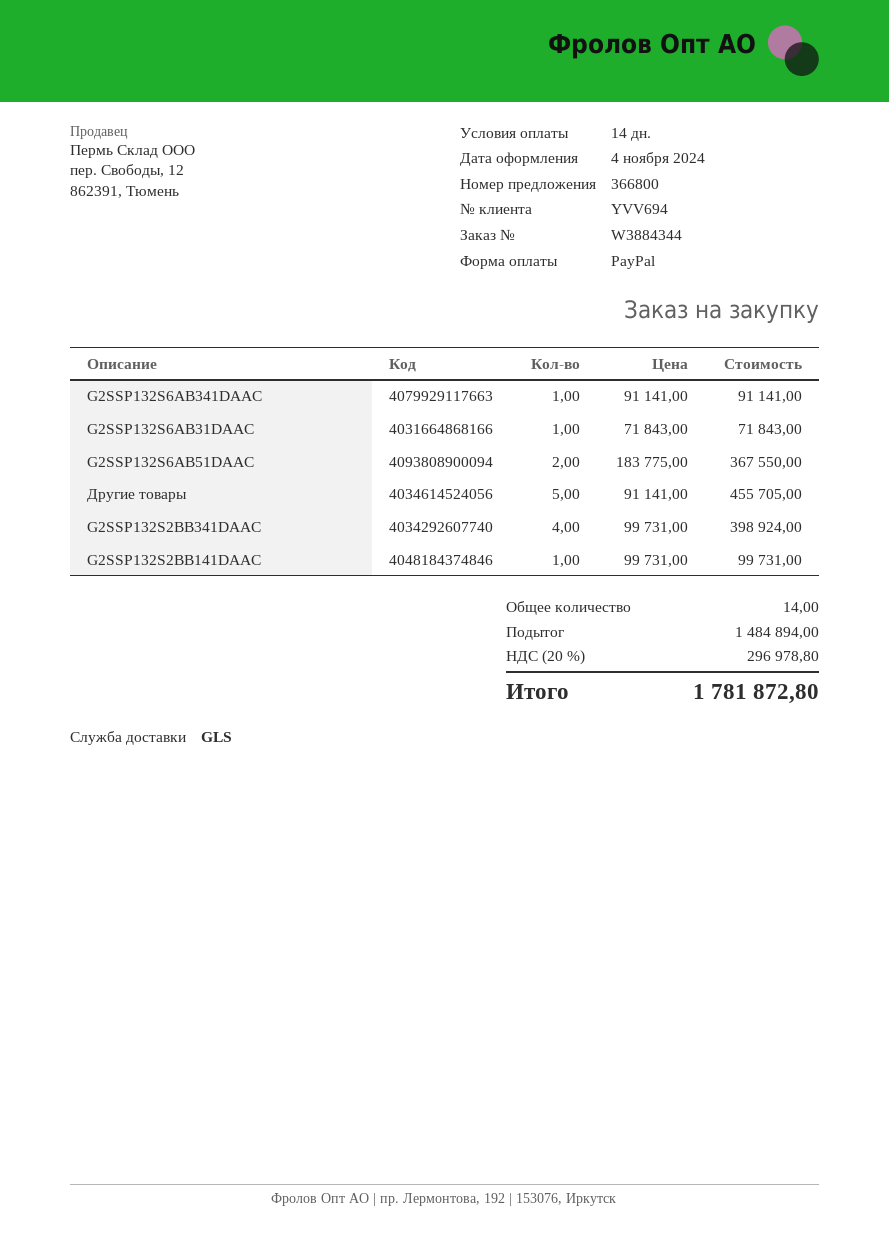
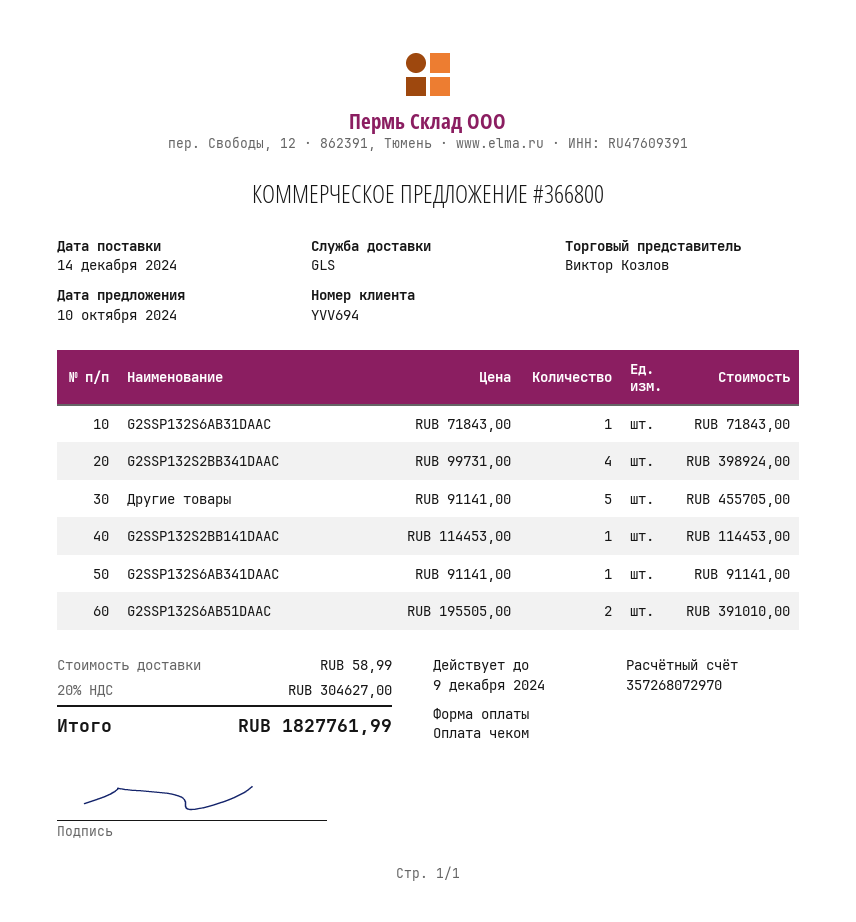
payment method: PayPal -> cheque
G2SSP132S6AB51DAAC: 2 x 183775.00 = 367550.00 -> 2 x 195505.00 = 391010.00
G2SSP132S2BB141DAAC: 1 x 99731.00 = 99731.00 -> 1 x 114453.00 = 114453.00
shipping: none -> 58.99
tax: 20% = 296978.80 -> 20% = 304627.00
total: 1781872.80 -> 1827761.99

